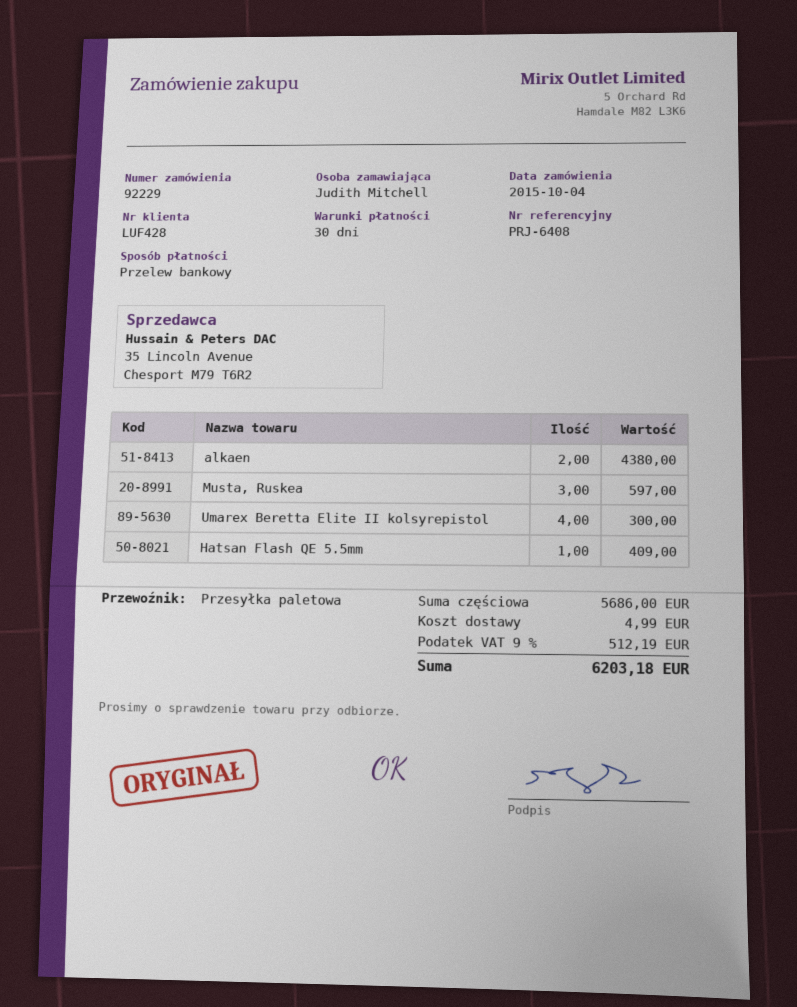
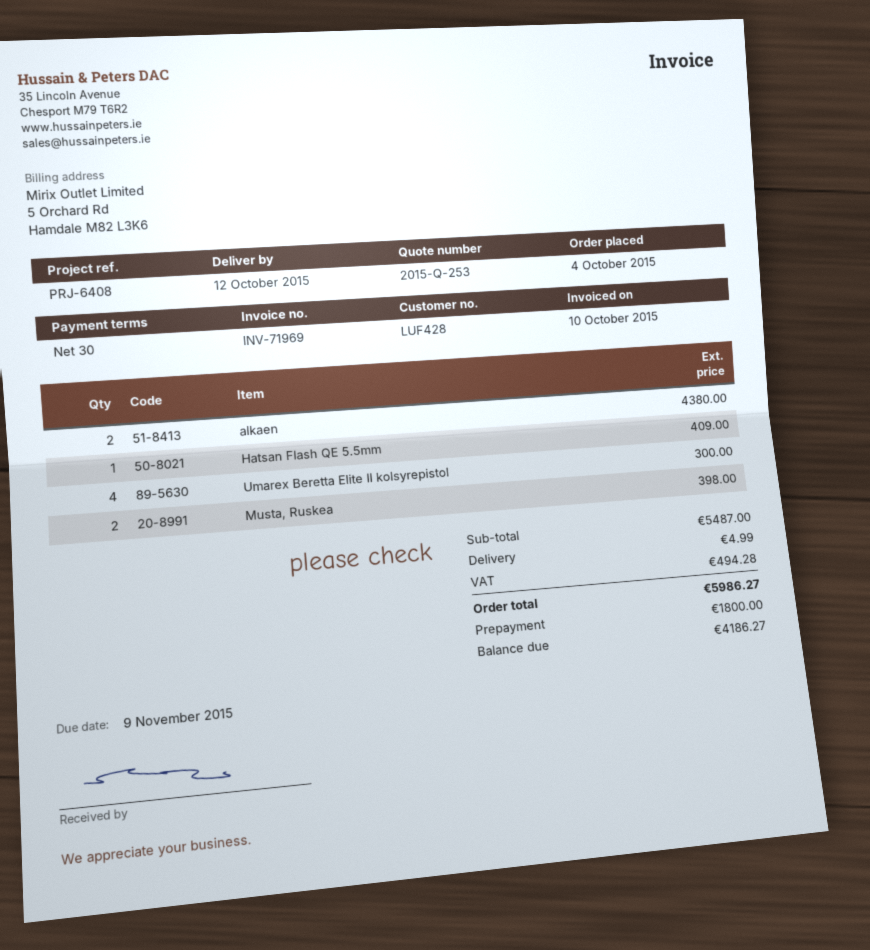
Musta, Ruskea: 3 for 597.00 -> 2 for 398.00
subtotal: 5686.00 -> 5487.00
tax: 512.19 -> 494.28
total: 6203.18 -> 5986.27

